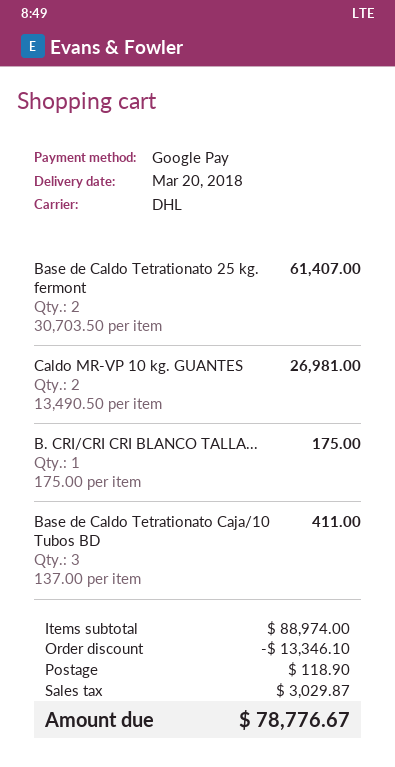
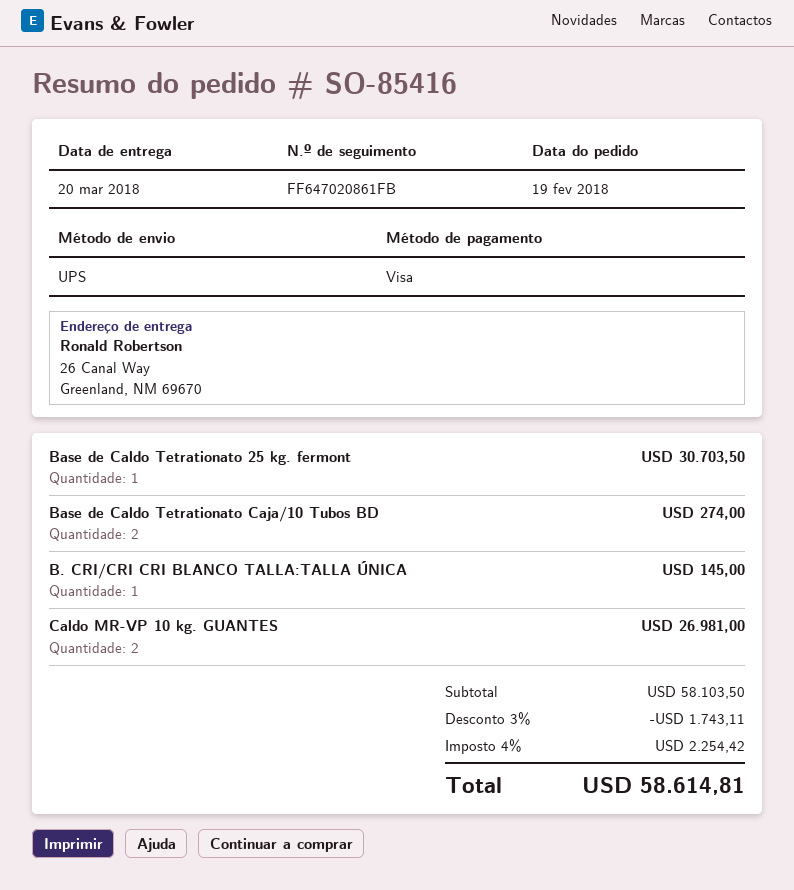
payment method: Google Pay -> Visa
shipping method: DHL -> UPS
Base de Caldo Tetrationato 25 kg. fermont: 2 for 61407.00 -> 1 for 30703.50
B. CRI/CRI CRI BLANCO TALLA...: 1 for 175.00 -> 1 for 145.00
Base de Caldo Tetrationato Caja/10 Tubos BD: 3 for 411.00 -> 2 for 274.00
subtotal: 88974.00 -> 58103.50
discount: 13346.10 -> 1743.11
shipping: 118.90 -> none
tax: 3029.87 -> 2254.42
total: 78776.67 -> 58614.81

